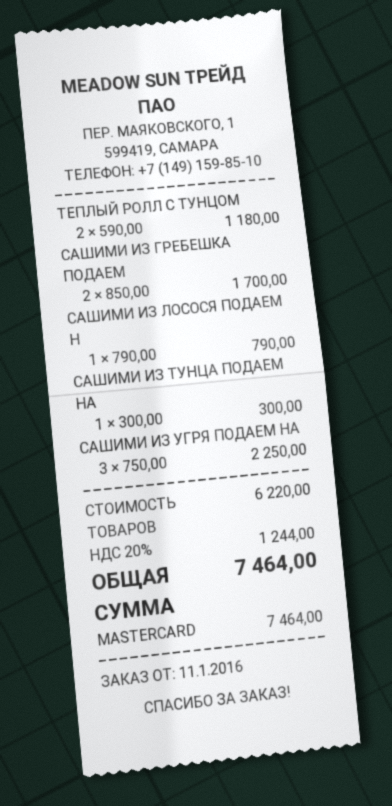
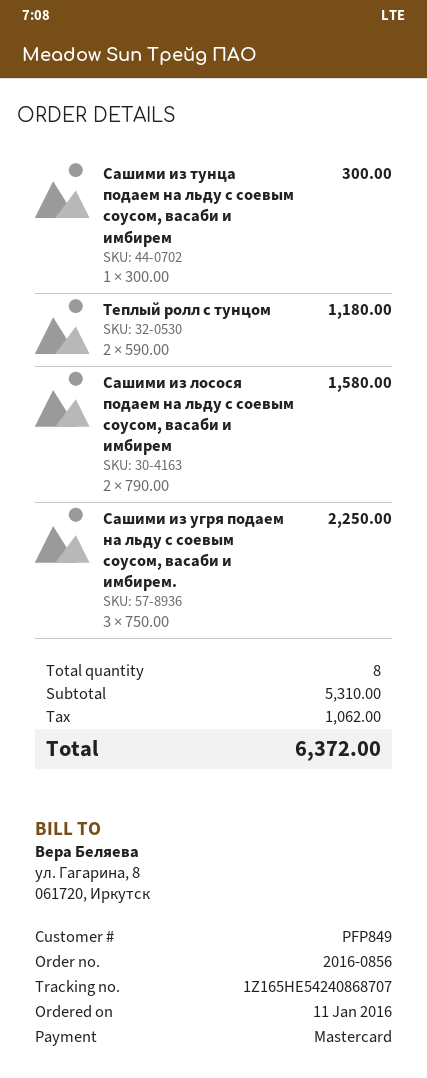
САШИМИ ИЗ ГРЕБЕШКА ПОДАЕМ: 2 x 850.00 = 1700.00 -> none
САШИМИ ИЗ ЛОСОСЯ ПОДАЕМ Н: 1 x 790.00 = 790.00 -> 2 x 790.00 = 1580.00
subtotal: 6220.00 -> 5310.00
tax: 1244.00 -> 1062.00
total: 7464.00 -> 6372.00

